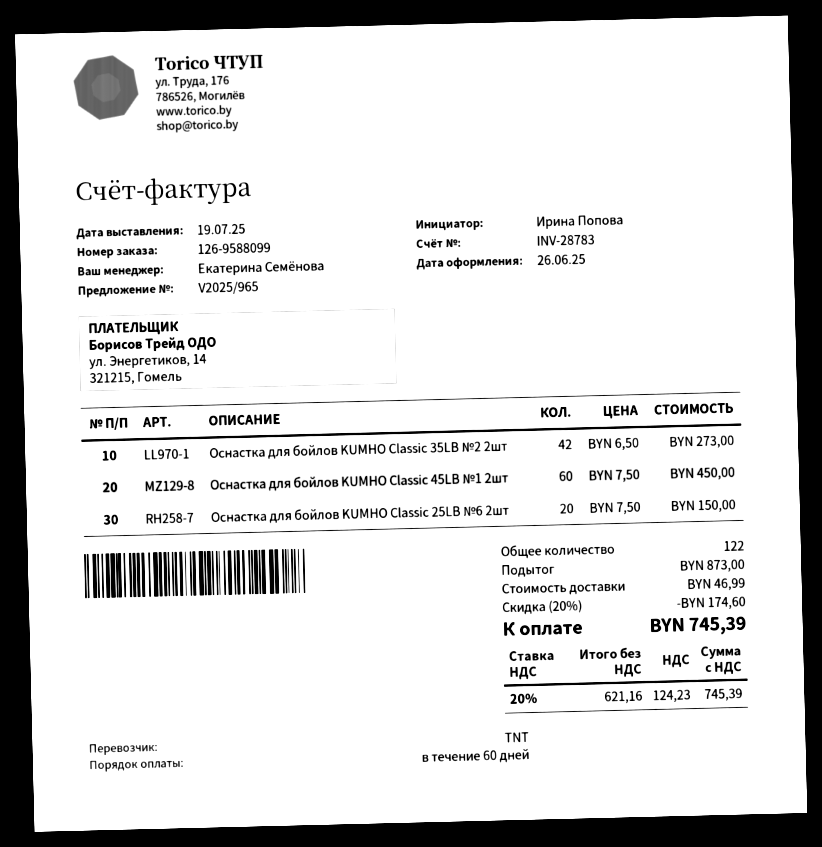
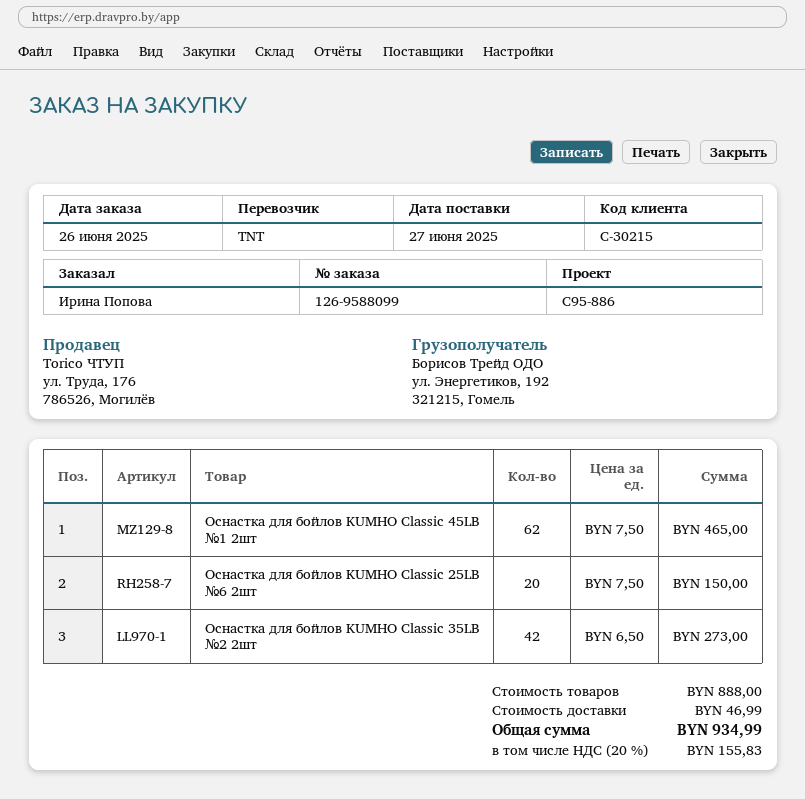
Оснастка для бойлов KUMHO Classic 45LB №1 2шт: 60 x 7.50 = 450.00 -> 62 x 7.50 = 465.00
subtotal: 873.00 -> 888.00
discount: 20% = 174.60 -> none
tax: 20% = 124.23 -> 20% = 155.83
total: 745.39 -> 934.99

